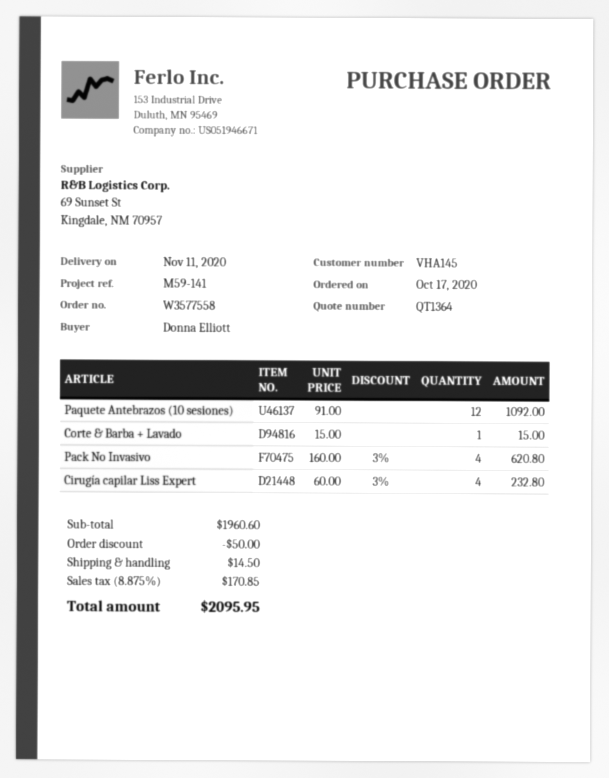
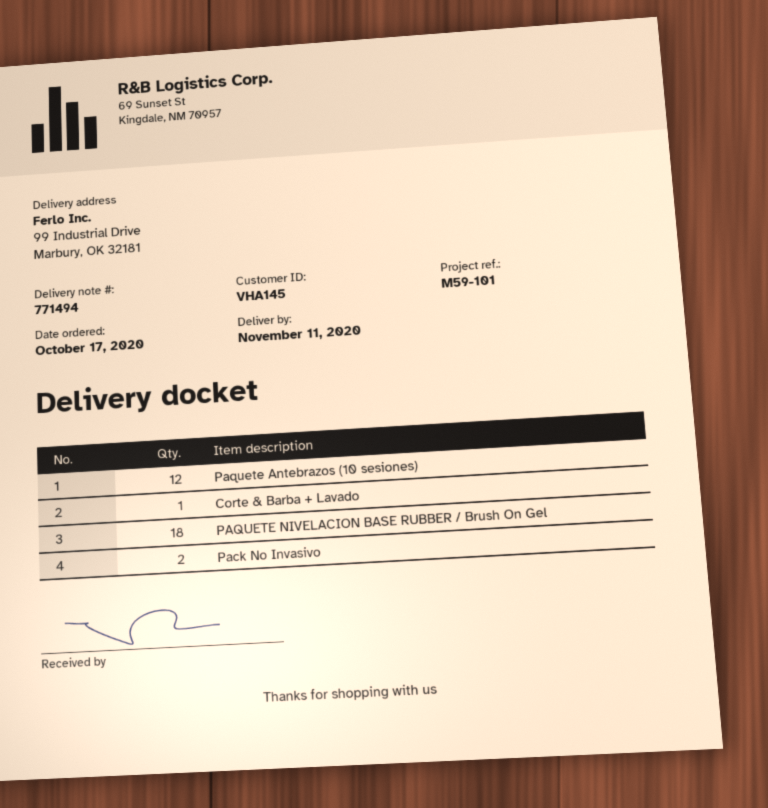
reference: M59-141 -> M59-101
Pack No Invasivo: 4 -> 2
Cirugía capilar Liss Expert: 4 -> none
PAQUETE NIVELACION BASE RUBBER / Brush On Gel: none -> 18

